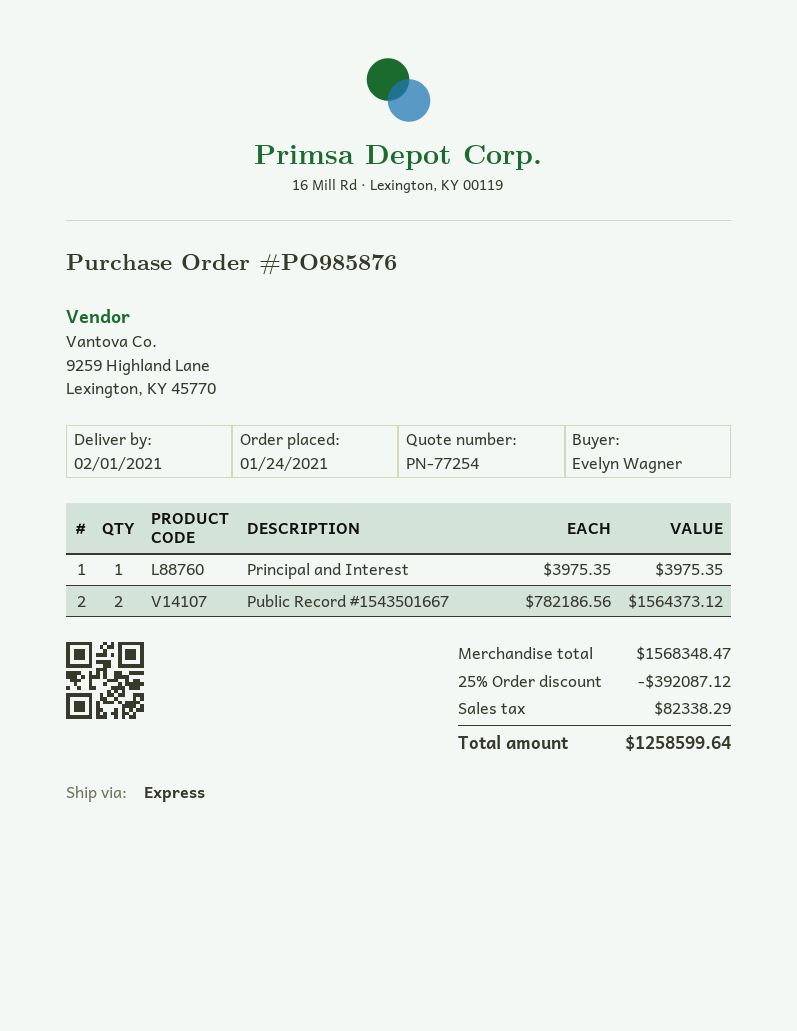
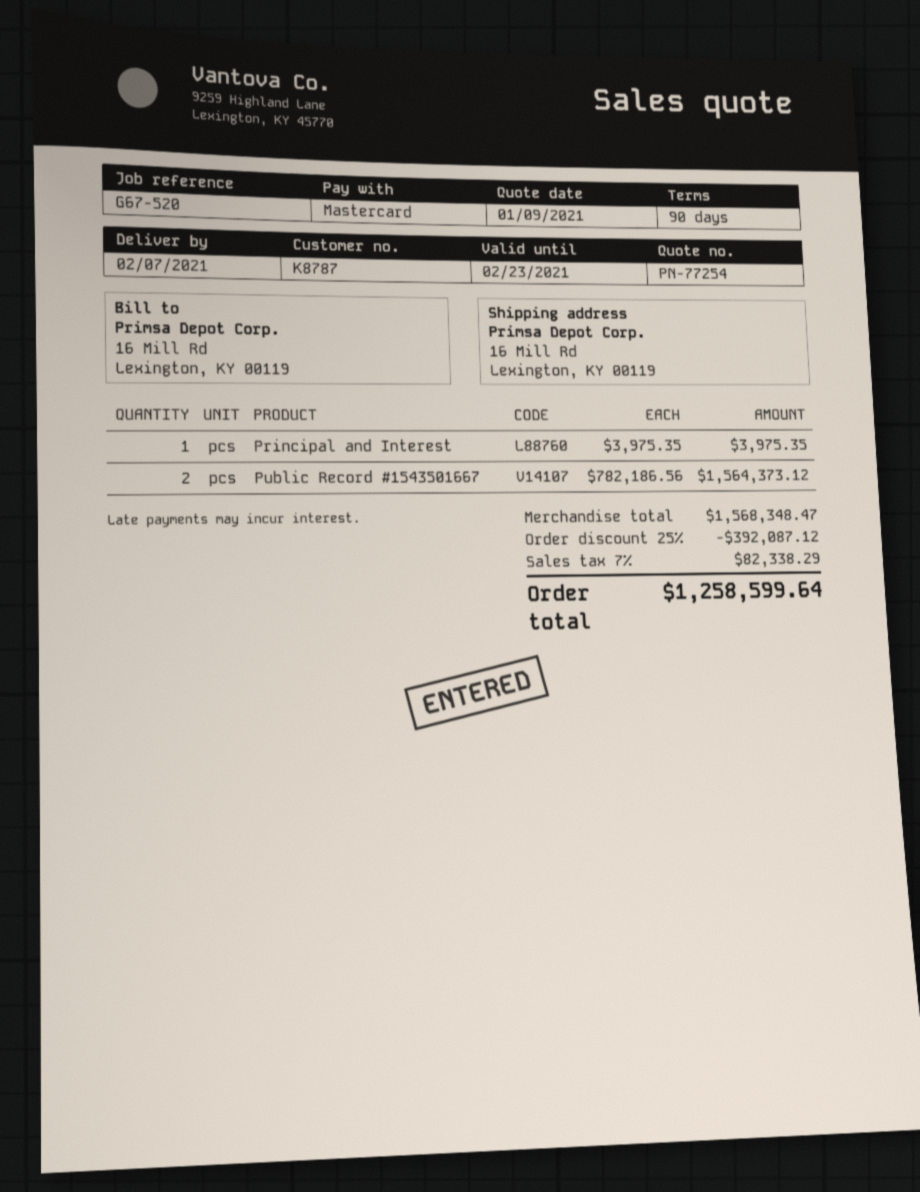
delivery date: 2021-02-01 -> 2021-02-07

